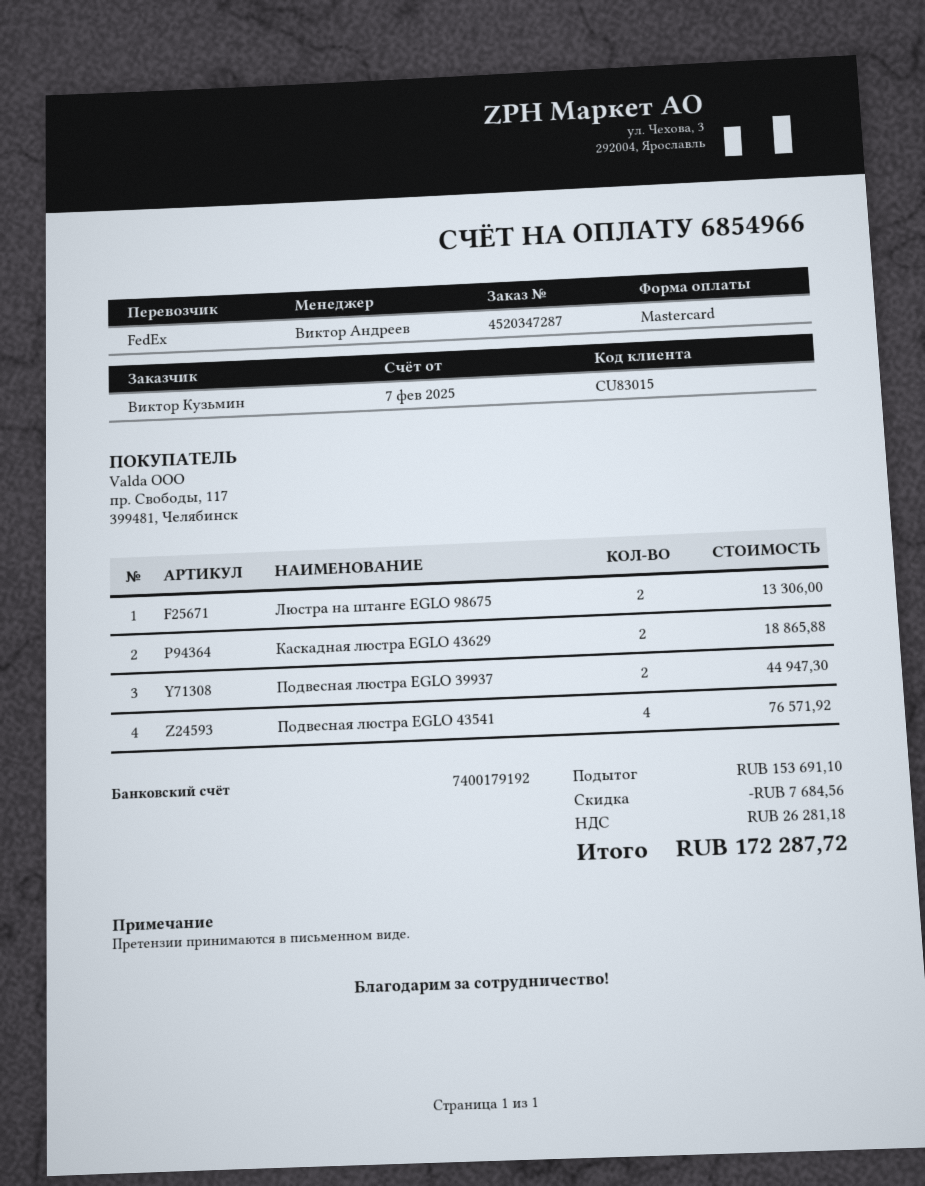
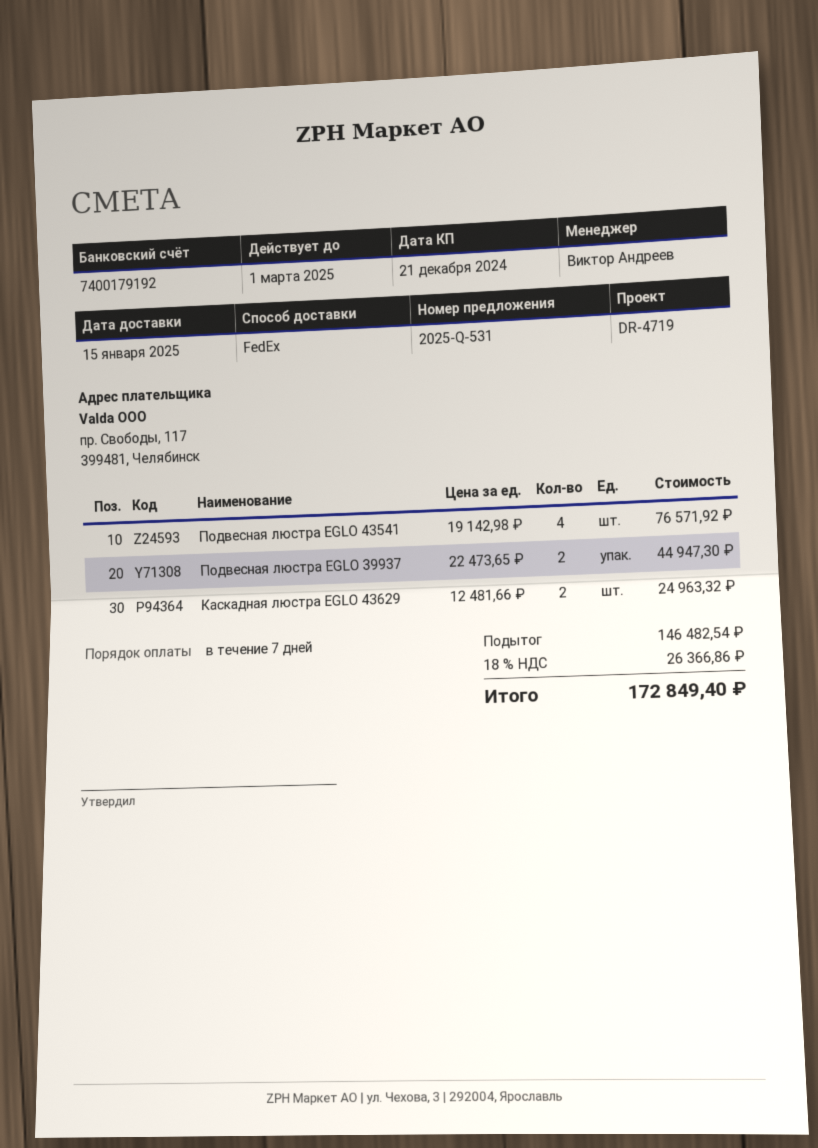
Люстра на штанге EGLO 98675: 2 for 13306.00 -> none
Каскадная люстра EGLO 43629: 2 for 18865.88 -> 2 for 24963.32
subtotal: 153691.10 -> 146482.54
discount: 7684.56 -> none
tax: 26281.18 -> 26366.86
total: 172287.72 -> 172849.40

